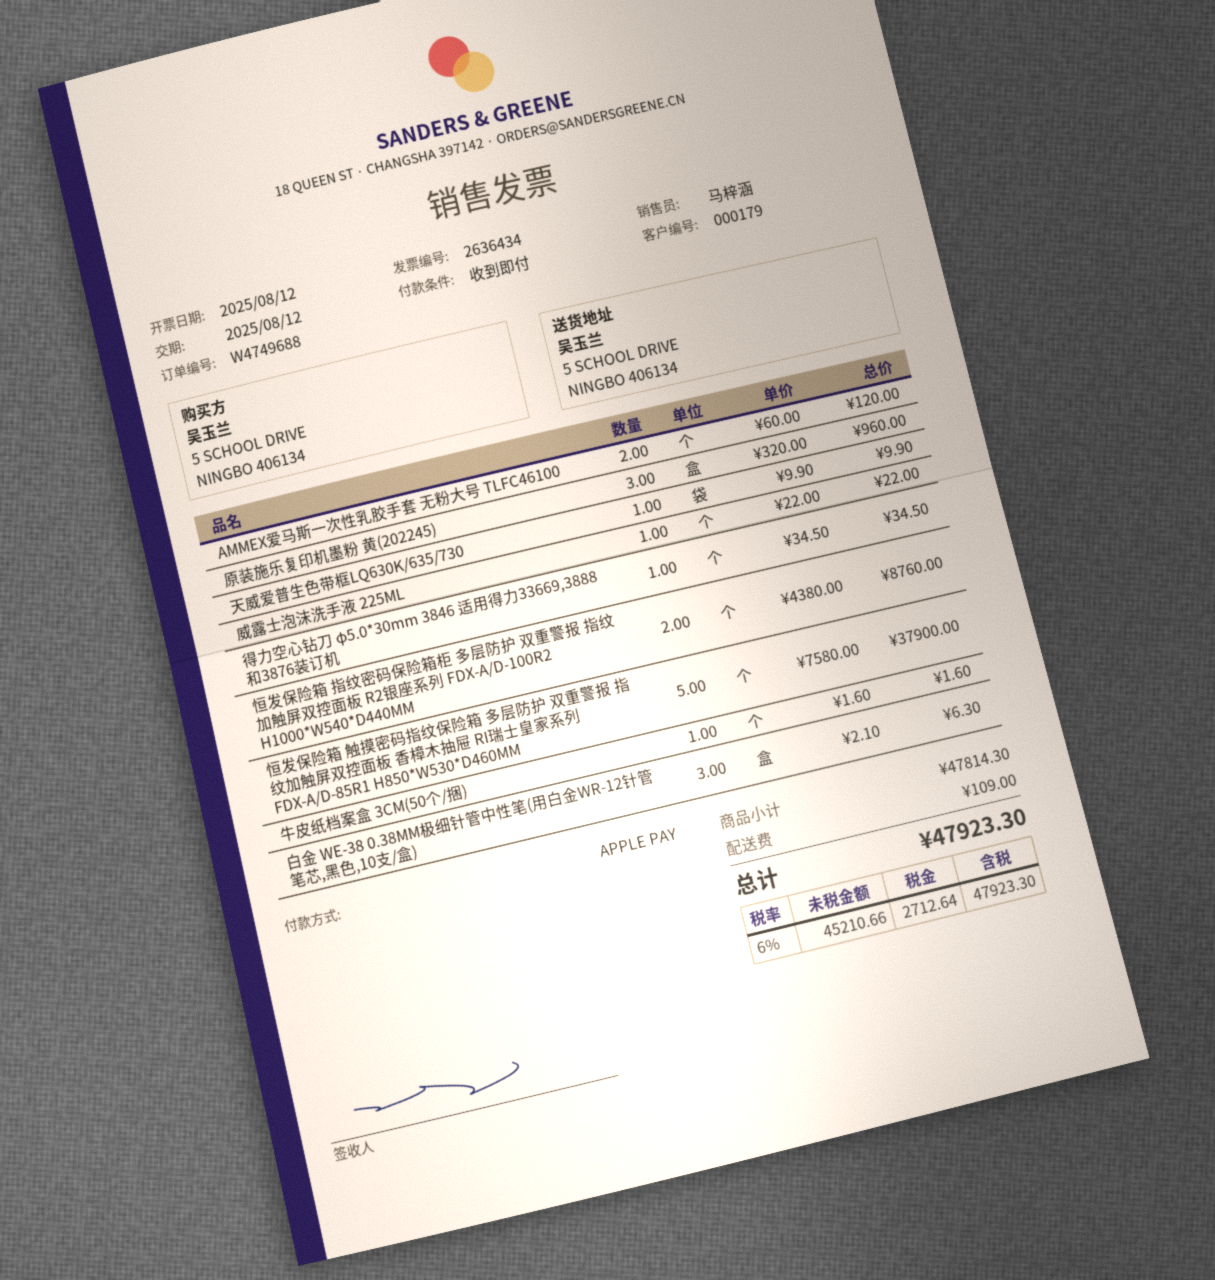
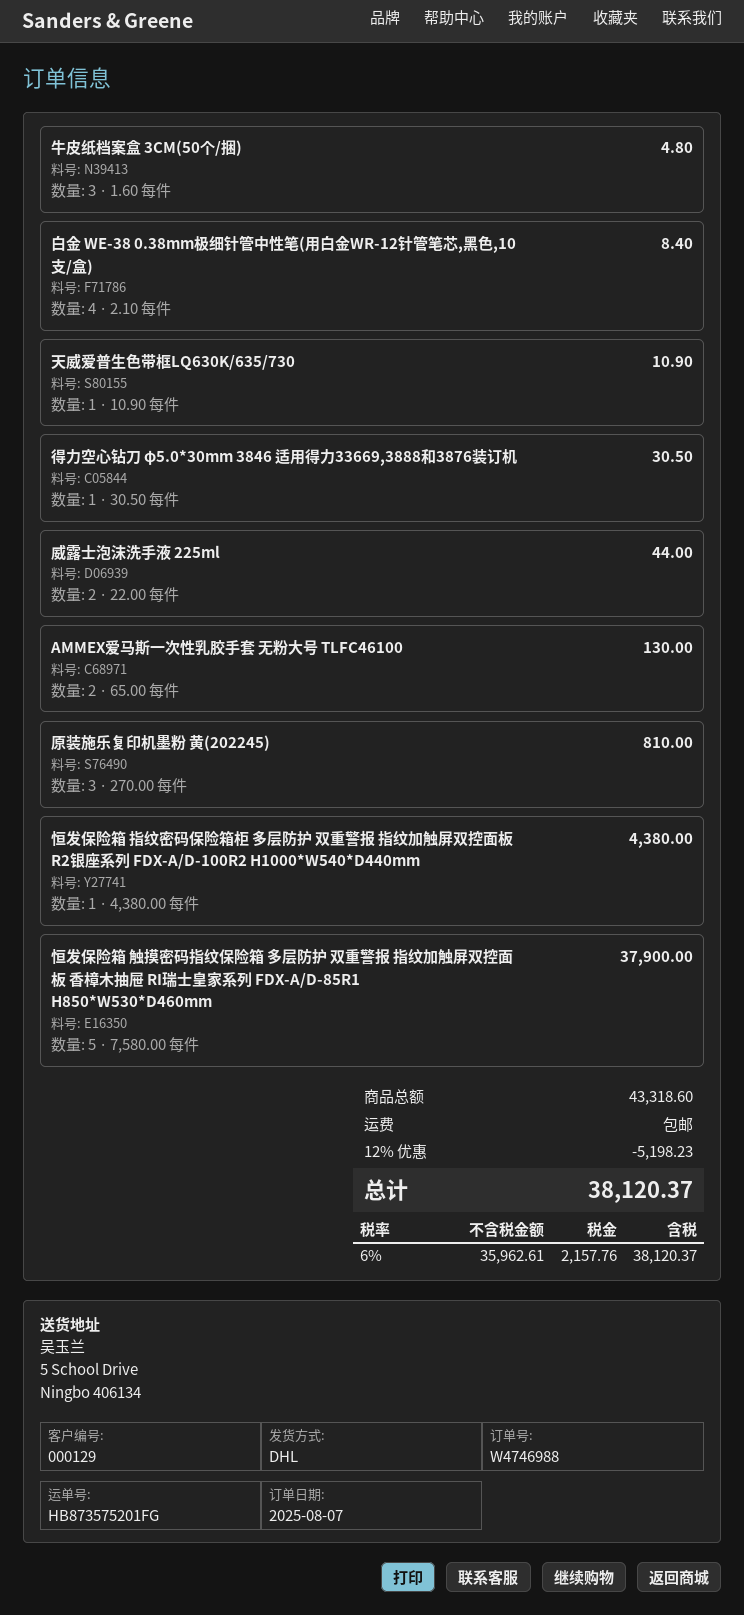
order number: W4749688 -> W4746988
customer number: 000179 -> 000129
AMMEX爱马斯一次性乳胶手套 无粉大号 TLFC46100: 2 x 60.00 = 120.00 -> 2 x 65.00 = 130.00
原装施乐复印机墨粉 黄(202245): 3 x 320.00 = 960.00 -> 3 x 270.00 = 810.00
天威爱普生色带框LQ630K/635/730: 1 x 9.90 = 9.90 -> 1 x 10.90 = 10.90
威露士泡沫洗手液 225ML: 1 x 22.00 = 22.00 -> 2 x 22.00 = 44.00
得力空心钻刀 φ5.0*30mm 3846 适用得力33669,3888和3876装订机: 1 x 34.50 = 34.50 -> 1 x 30.50 = 30.50
恒发保险箱 指纹密码保险箱柜 多层防护 双重警报 指纹加触屏双控面板 R2银座系列 FDX-A/D-100R2 H1000*W540*D440MM: 2 x 4380.00 = 8760.00 -> 1 x 4380.00 = 4380.00
牛皮纸档案盒 3CM(50个/捆): 1 x 1.60 = 1.60 -> 3 x 1.60 = 4.80
白金 WE-38 0.38MM极细针管中性笔(用白金WR-12针管笔芯,黑色,10支/盒): 3 x 2.10 = 6.30 -> 4 x 2.10 = 8.40
subtotal: 47814.30 -> 43318.60
discount: none -> 12% = 5198.23
shipping: 109.00 -> 0.00
net: 45210.66 -> 35962.61
tax: 6% = 2712.64 -> 6% = 2157.76
total: 47923.30 -> 38120.37

